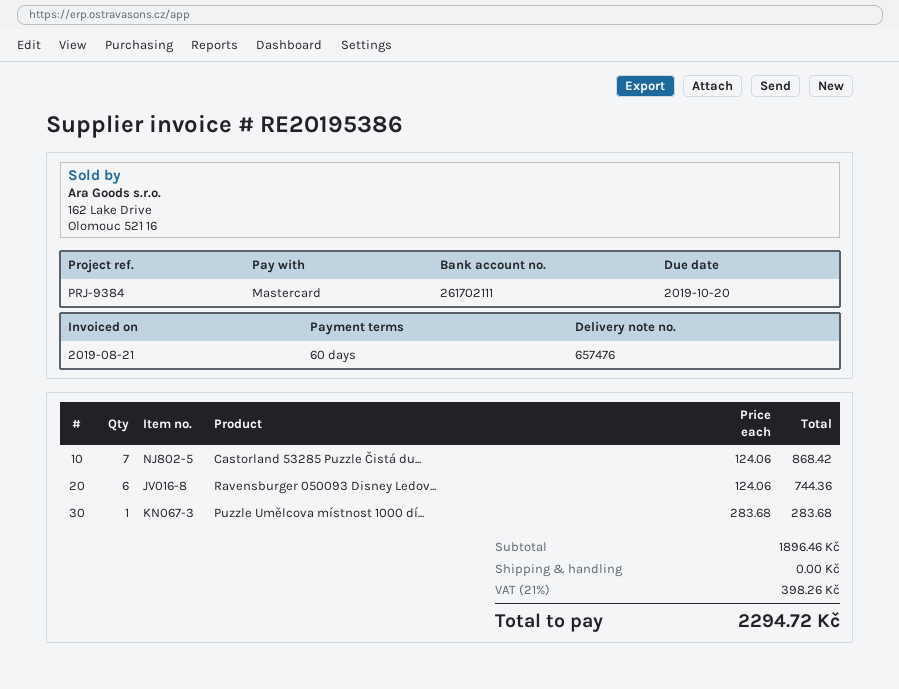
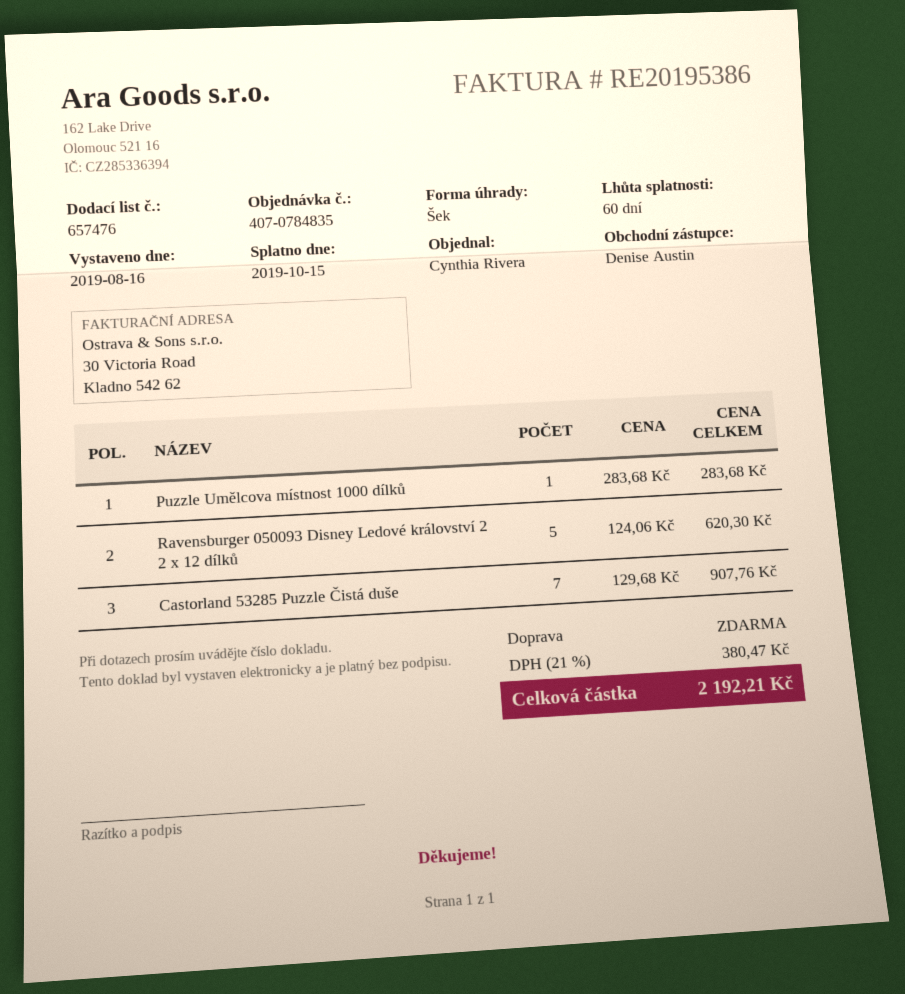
invoice date: 2019-08-21 -> 2019-08-16
due date: 2019-10-20 -> 2019-10-15
payment method: Mastercard -> cheque
Castorland 53285 Puzzle Čistá du...: 7 x 124.06 = 868.42 -> 7 x 129.68 = 907.76
Ravensburger 050093 Disney Ledov...: 6 x 124.06 = 744.36 -> 5 x 124.06 = 620.30
tax: 21% = 398.26 -> 21% = 380.47
total: 2294.72 -> 2192.21

